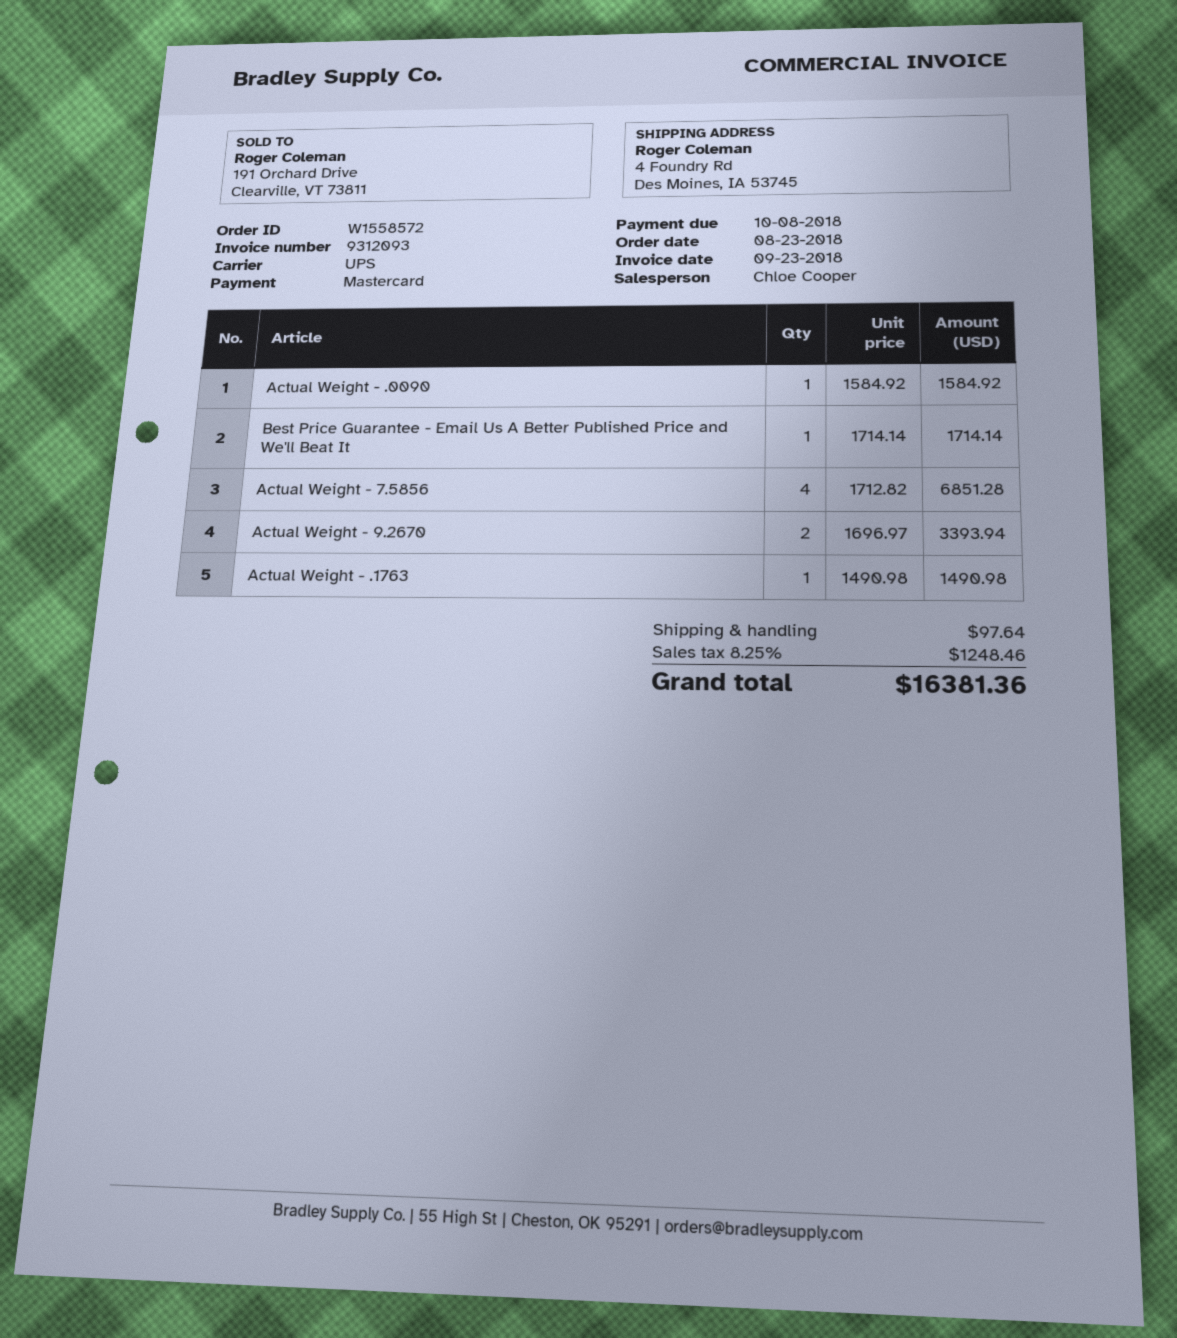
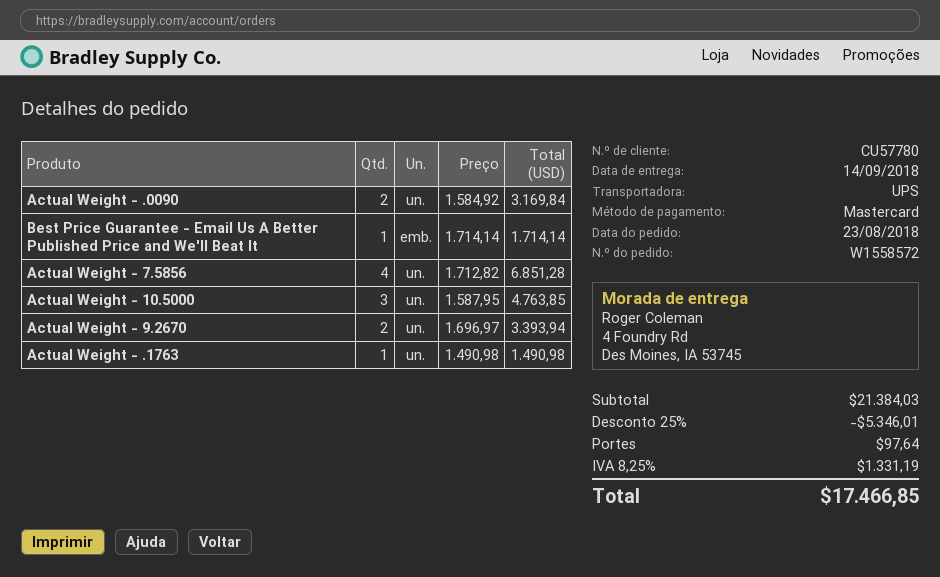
Actual Weight - .0090: 1 x 1584.92 = 1584.92 -> 2 x 1584.92 = 3169.84
Actual Weight - 10.5000: none -> 3 x 1587.95 = 4763.85
discount: none -> 25% = 5346.01
tax: 8.25% = 1248.46 -> 8.25% = 1331.19
total: 16381.36 -> 17466.85

